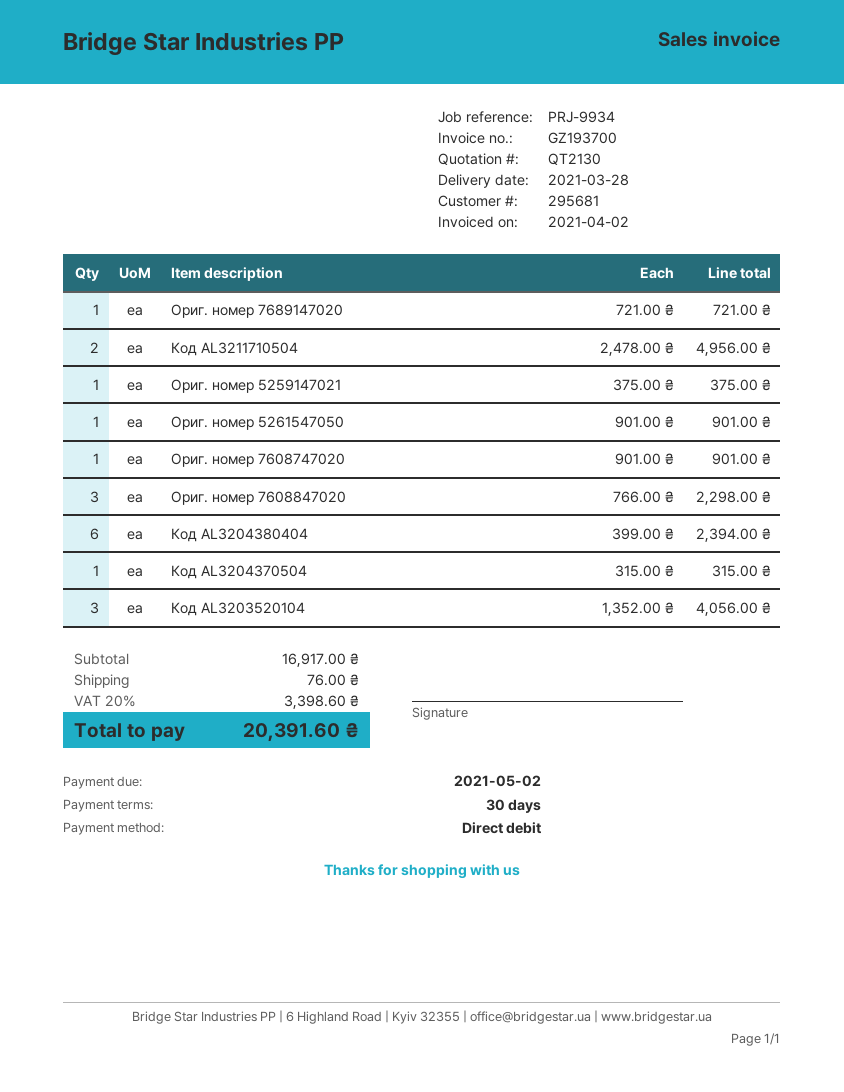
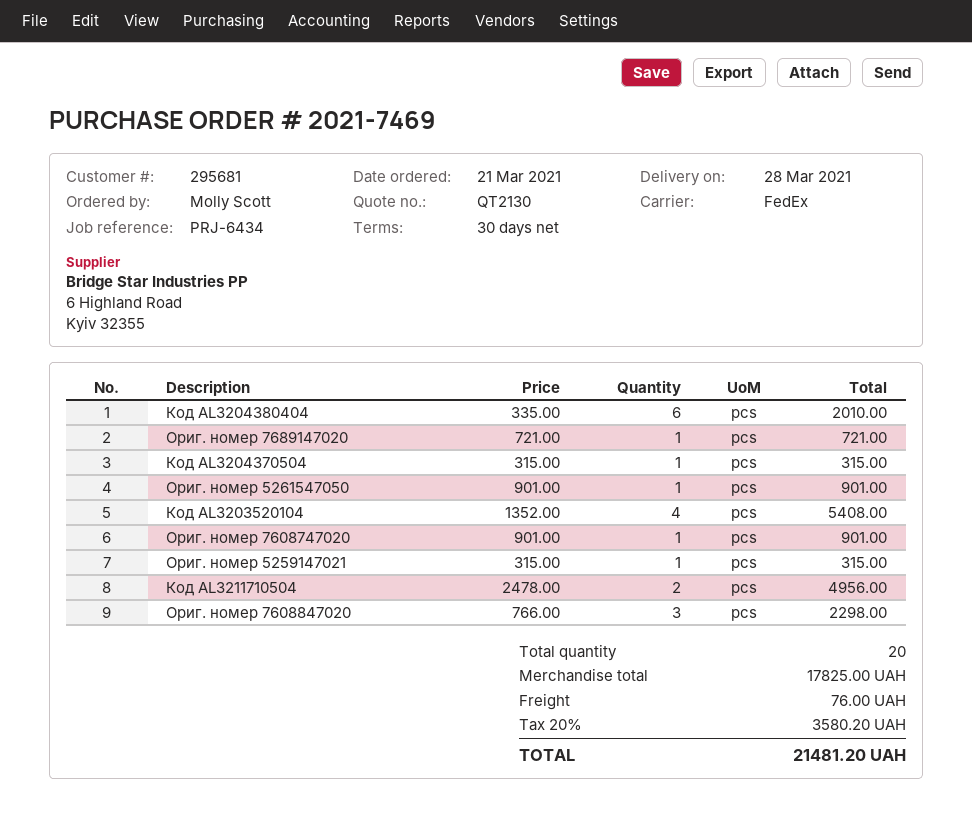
reference: PRJ-9934 -> PRJ-6434
Ориг. номер 5259147021: 1 x 375.00 = 375.00 -> 1 x 315.00 = 315.00
Код AL3204380404: 6 x 399.00 = 2394.00 -> 6 x 335.00 = 2010.00
Код AL3203520104: 3 x 1352.00 = 4056.00 -> 4 x 1352.00 = 5408.00
subtotal: 16917.00 -> 17825.00
tax: 20% = 3398.60 -> 20% = 3580.20
total: 20391.60 -> 21481.20

